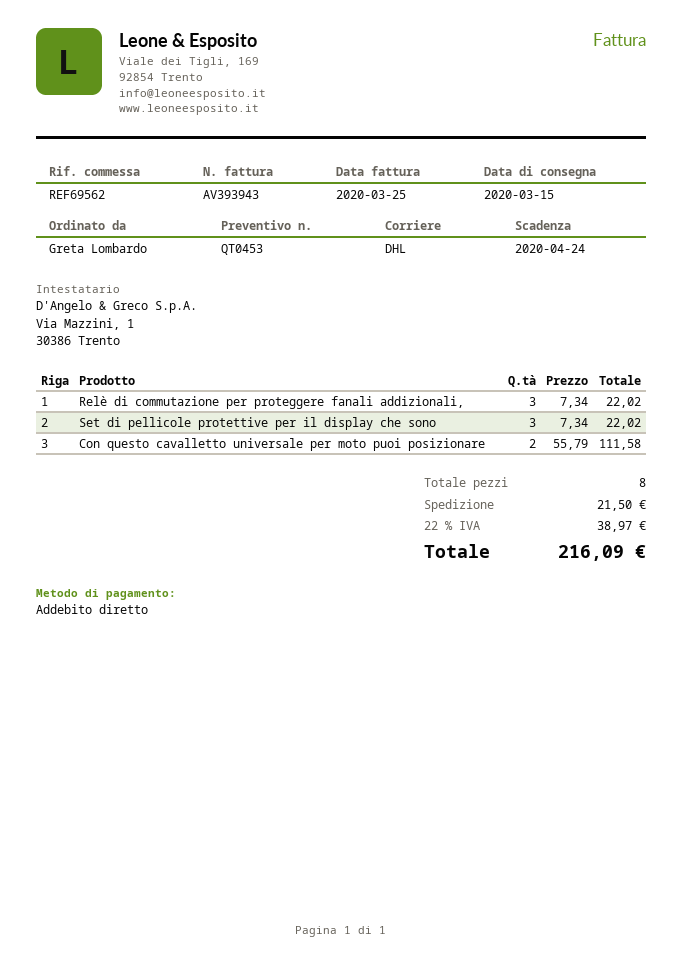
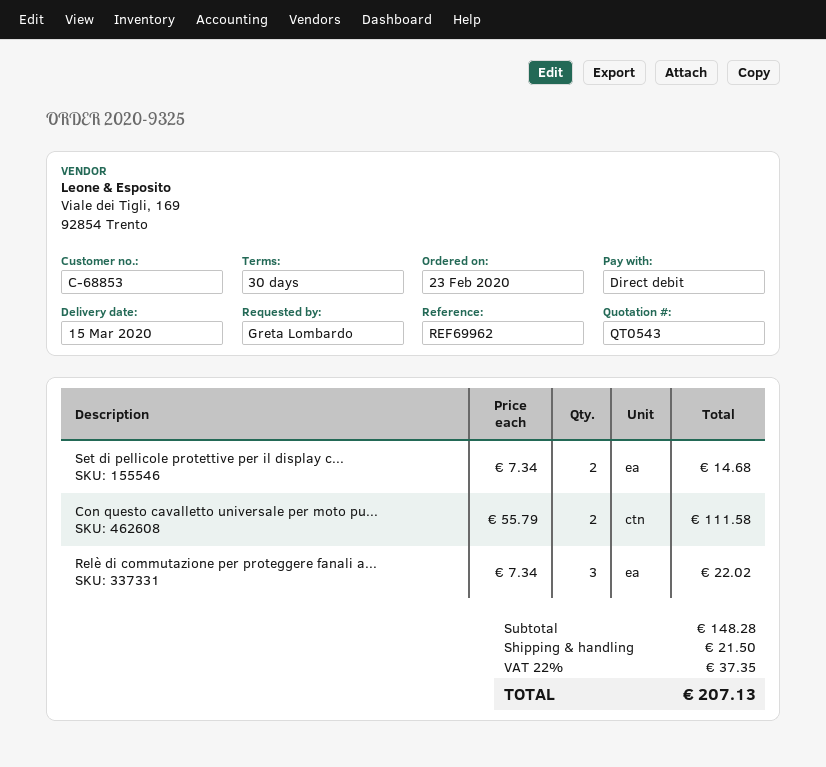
quote number: QT0453 -> QT0543
reference: REF69562 -> REF69962
Set di pellicole protettive per il display che sono: 3 x 7.34 = 22.02 -> 2 x 7.34 = 14.68
tax: 22% = 38.97 -> 22% = 37.35
total: 216.09 -> 207.13

